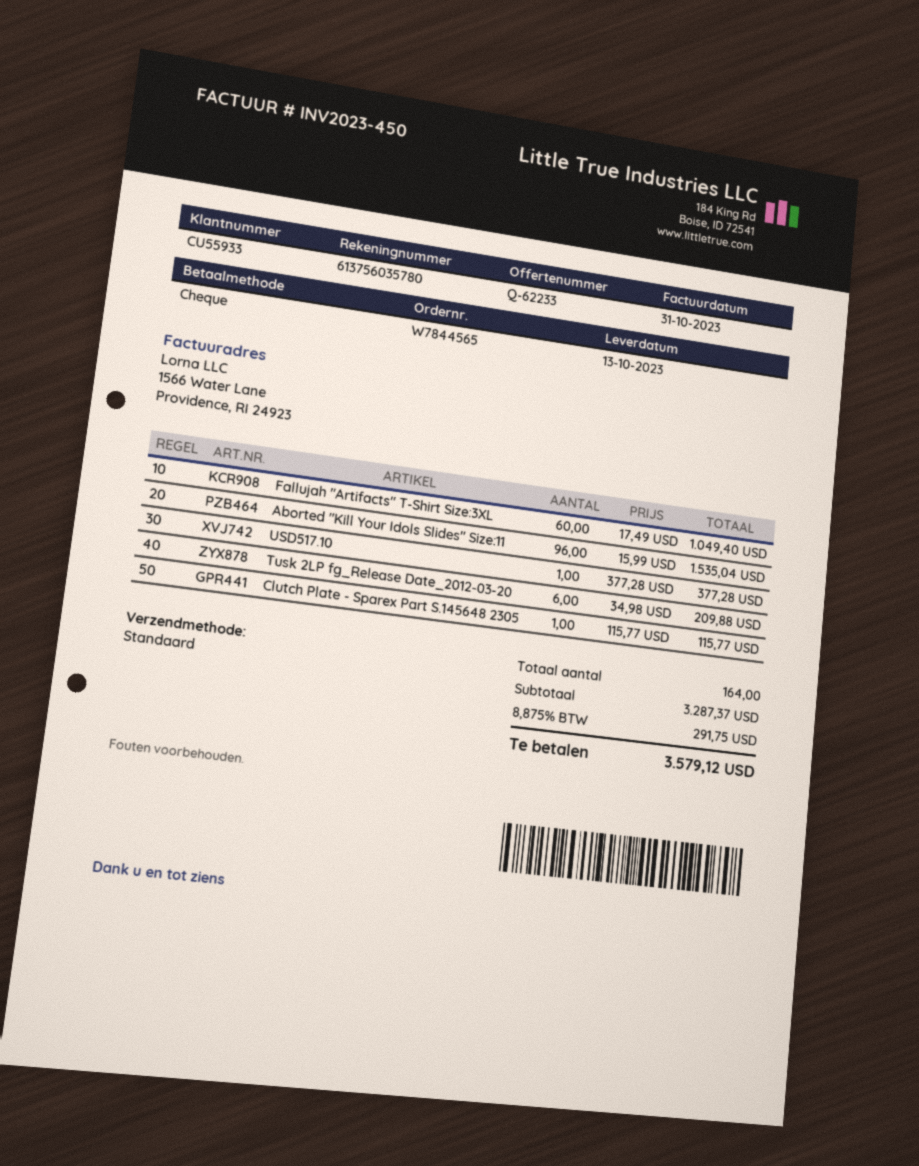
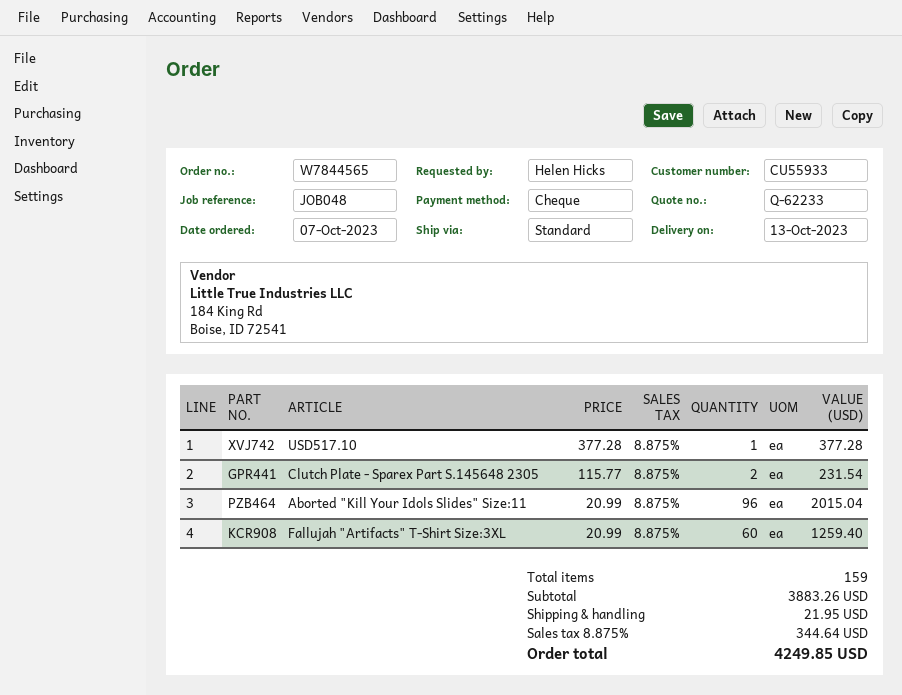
Fallujah "Artifacts" T-Shirt Size:3XL: 60 x 17.49 = 1049.40 -> 60 x 20.99 = 1259.40
Aborted "Kill Your Idols Slides" Size:11: 96 x 15.99 = 1535.04 -> 96 x 20.99 = 2015.04
Tusk 2LP fg_Release Date_2012-03-20: 6 x 34.98 = 209.88 -> none
Clutch Plate - Sparex Part S.145648 2305: 1 x 115.77 = 115.77 -> 2 x 115.77 = 231.54
total quantity: 164 -> 159
subtotal: 3287.37 -> 3883.26
shipping: none -> 21.95
tax: 8.875% = 291.75 -> 8.875% = 344.64
total: 3579.12 -> 4249.85

